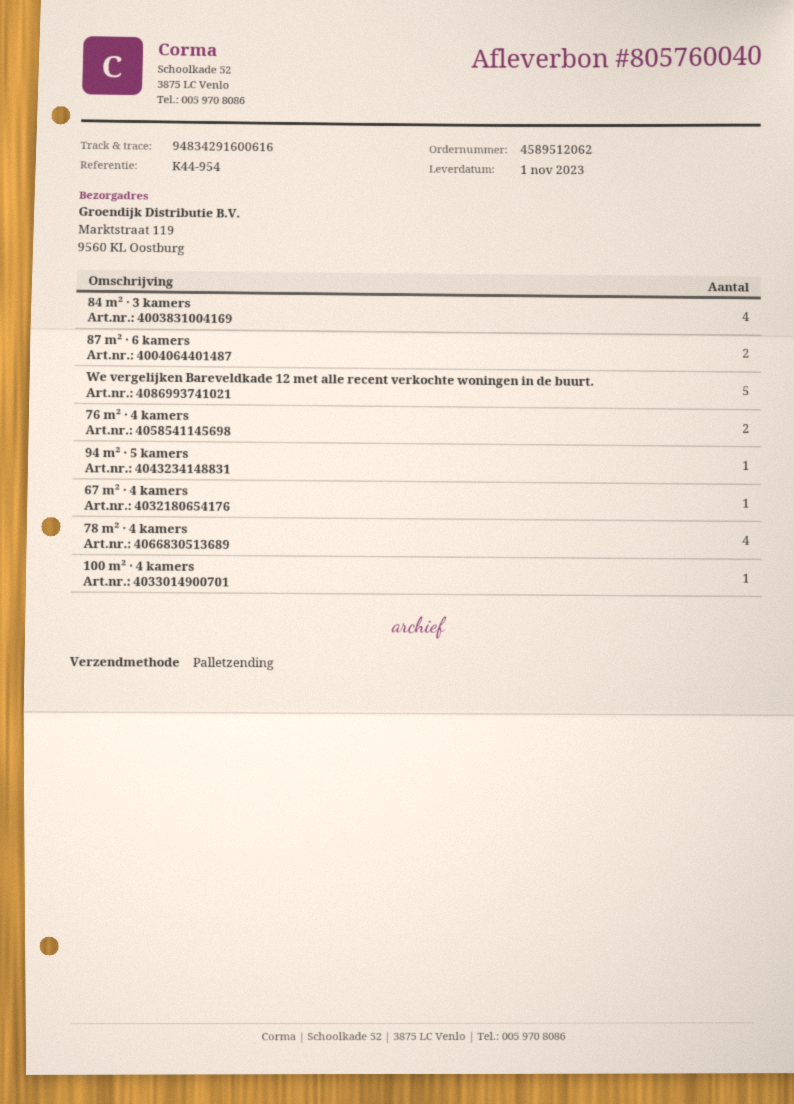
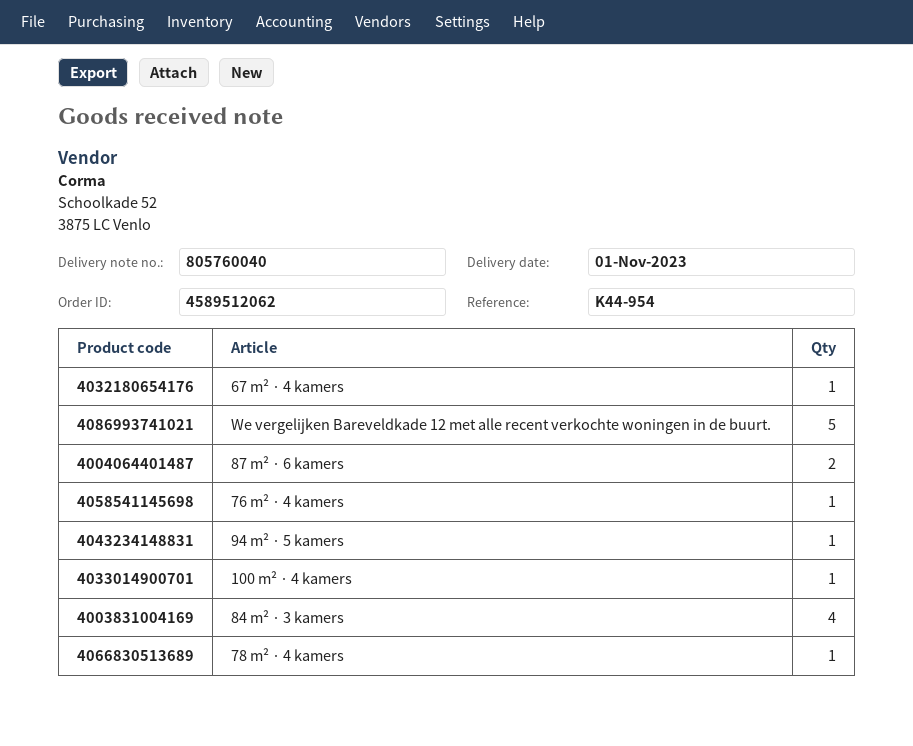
76 m² · 4 kamers: 2 -> 1
78 m² · 4 kamers: 4 -> 1

